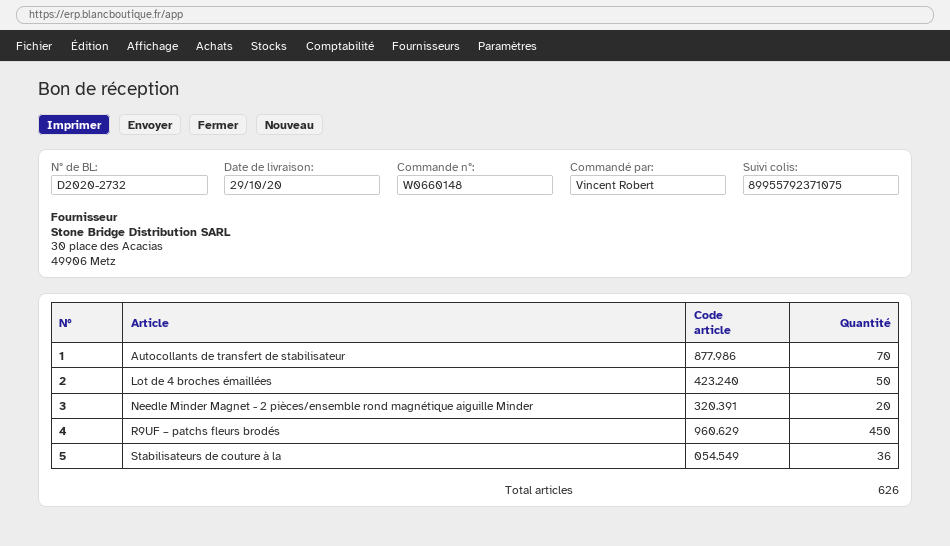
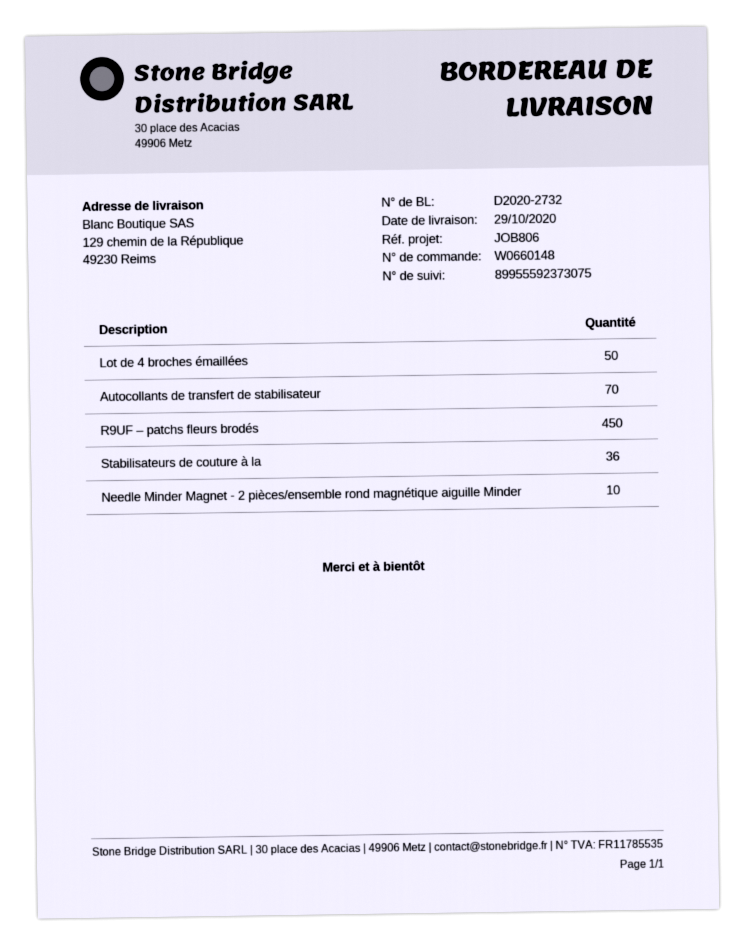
tracking number: 89955792371075 -> 89955592373075
Needle Minder Magnet - 2 pièces/ensemble rond magnétique aiguille Minder: 20 -> 10

